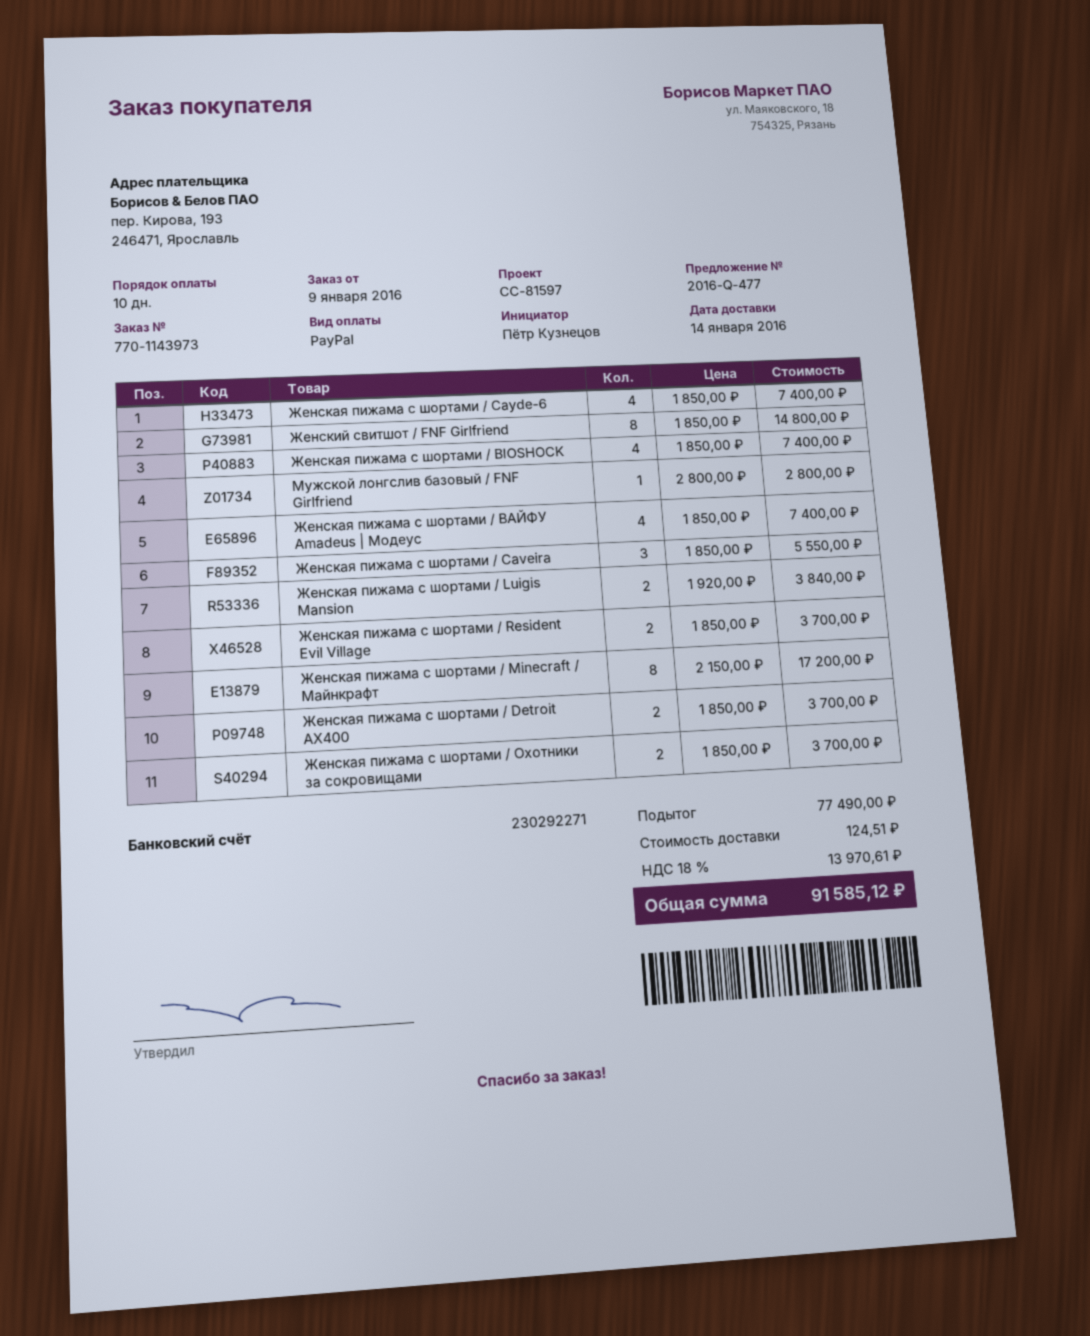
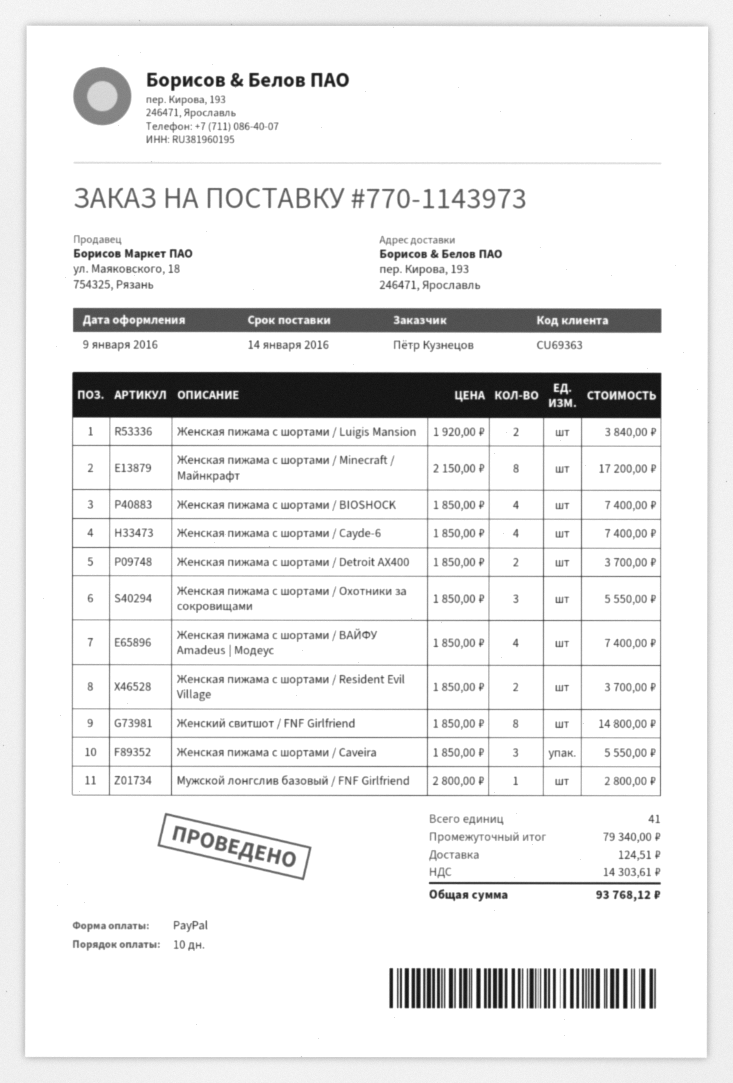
Женская пижама с шортами / Охотники за сокровищами: 2 x 1850.00 = 3700.00 -> 3 x 1850.00 = 5550.00
subtotal: 77490.00 -> 79340.00
tax: 13970.61 -> 14303.61
total: 91585.12 -> 93768.12

